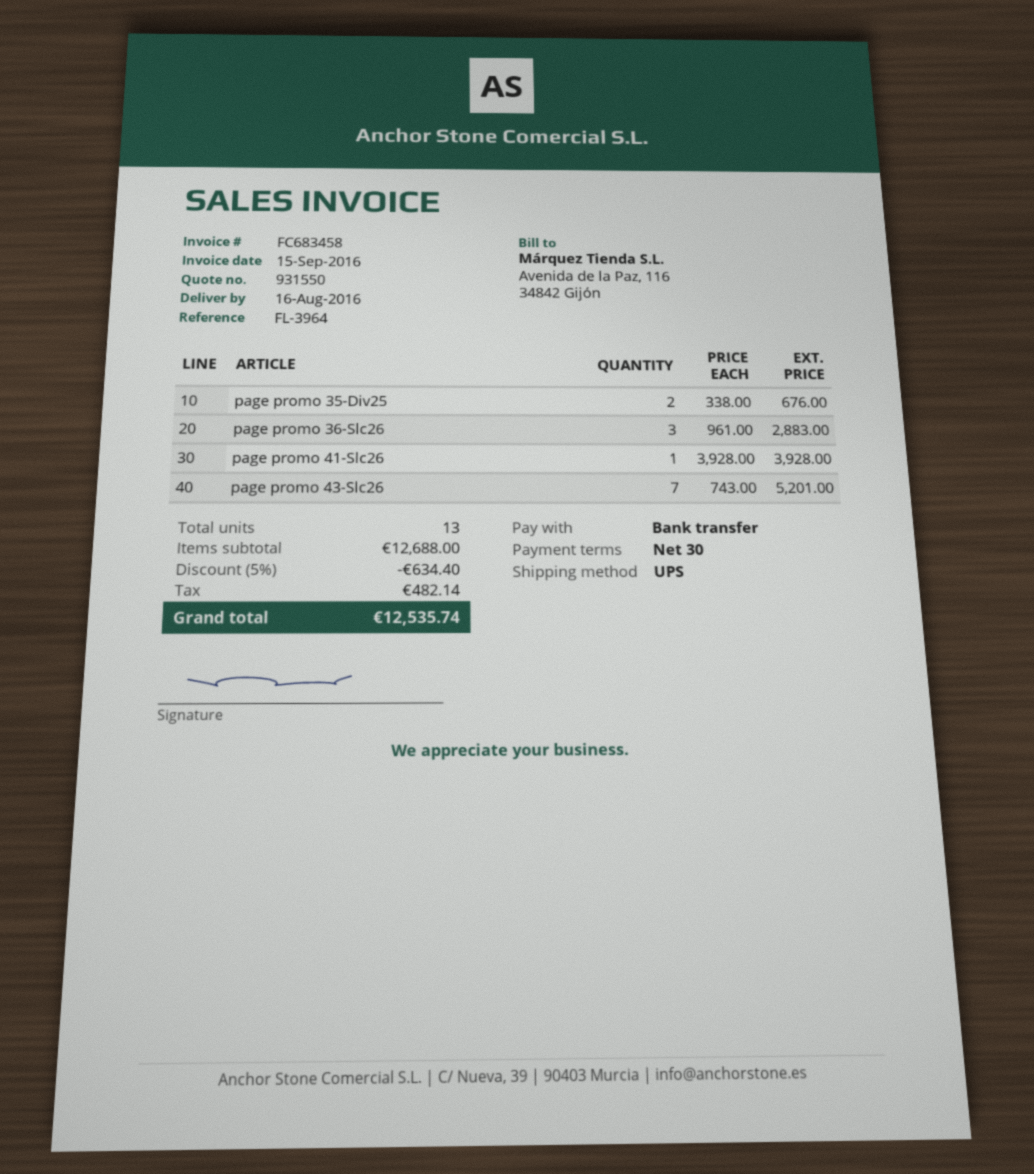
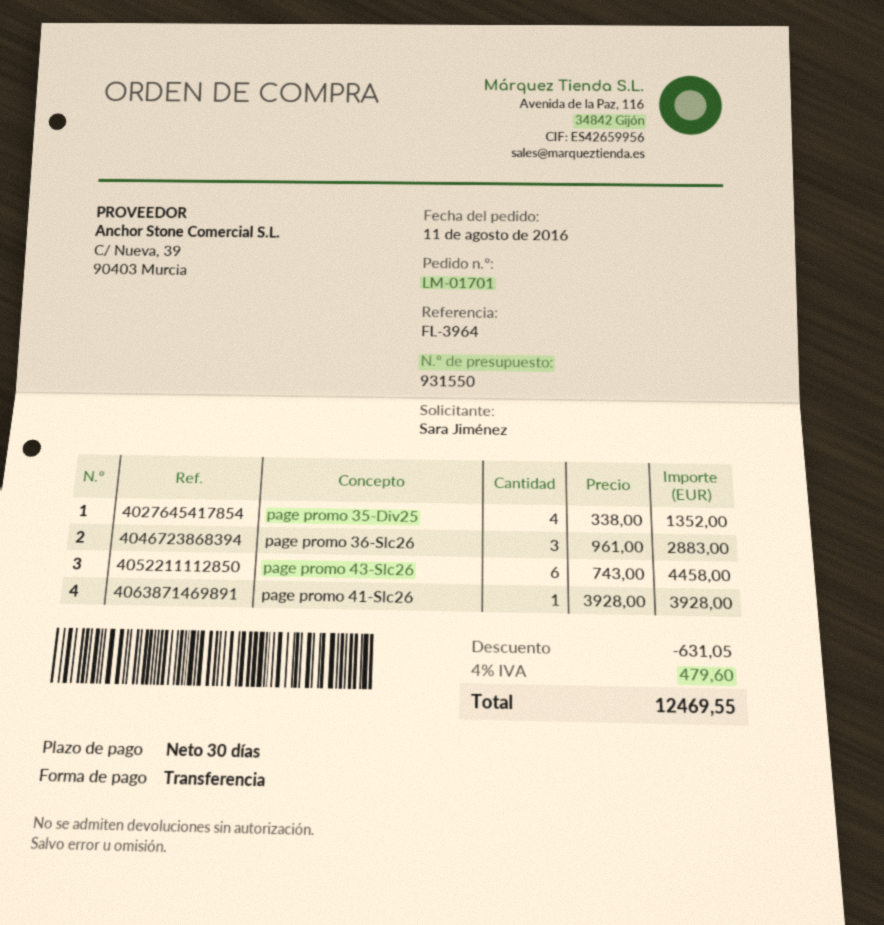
page promo 35-Div25: 2 x 338.00 = 676.00 -> 4 x 338.00 = 1352.00
page promo 43-Slc26: 7 x 743.00 = 5201.00 -> 6 x 743.00 = 4458.00
discount: 634.40 -> 631.05
tax: 482.14 -> 479.60
total: 12535.74 -> 12469.55

